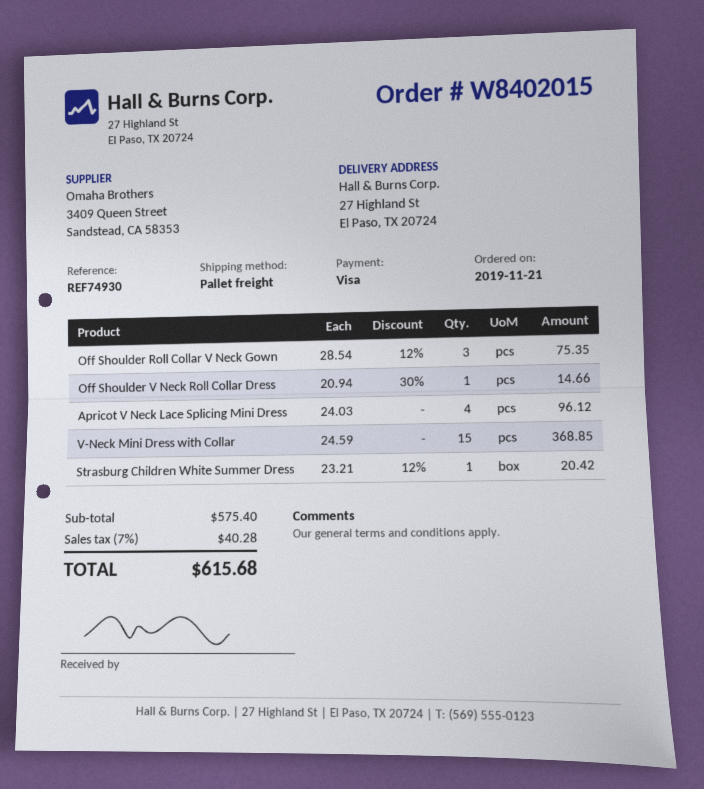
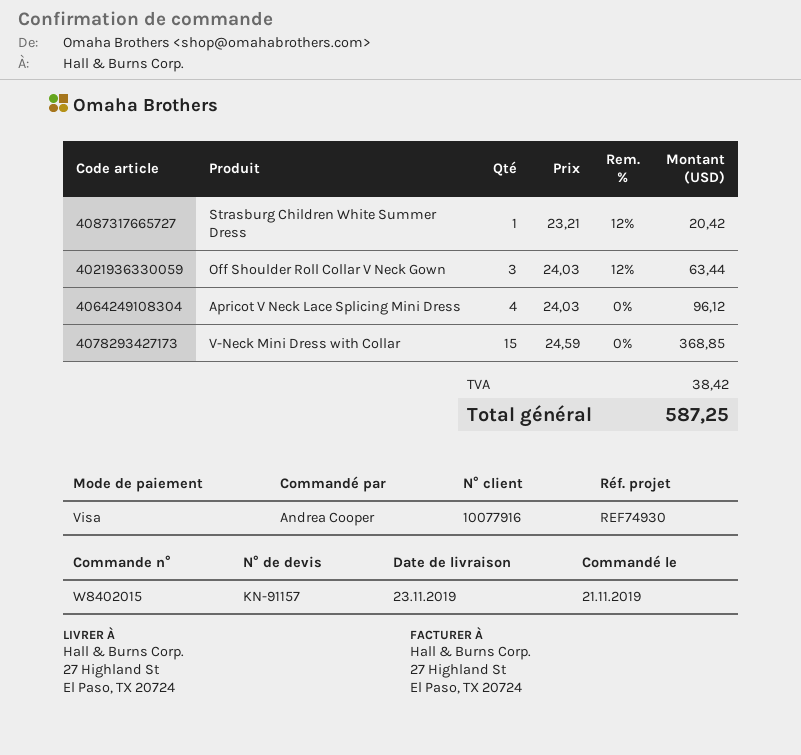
Off Shoulder Roll Collar V Neck Gown: 3 x 28.54 - 12% = 75.35 -> 3 x 24.03 - 12% = 63.44
Off Shoulder V Neck Roll Collar Dress: 1 x 20.94 - 30% = 14.66 -> none
tax: 40.28 -> 38.42
total: 615.68 -> 587.25

